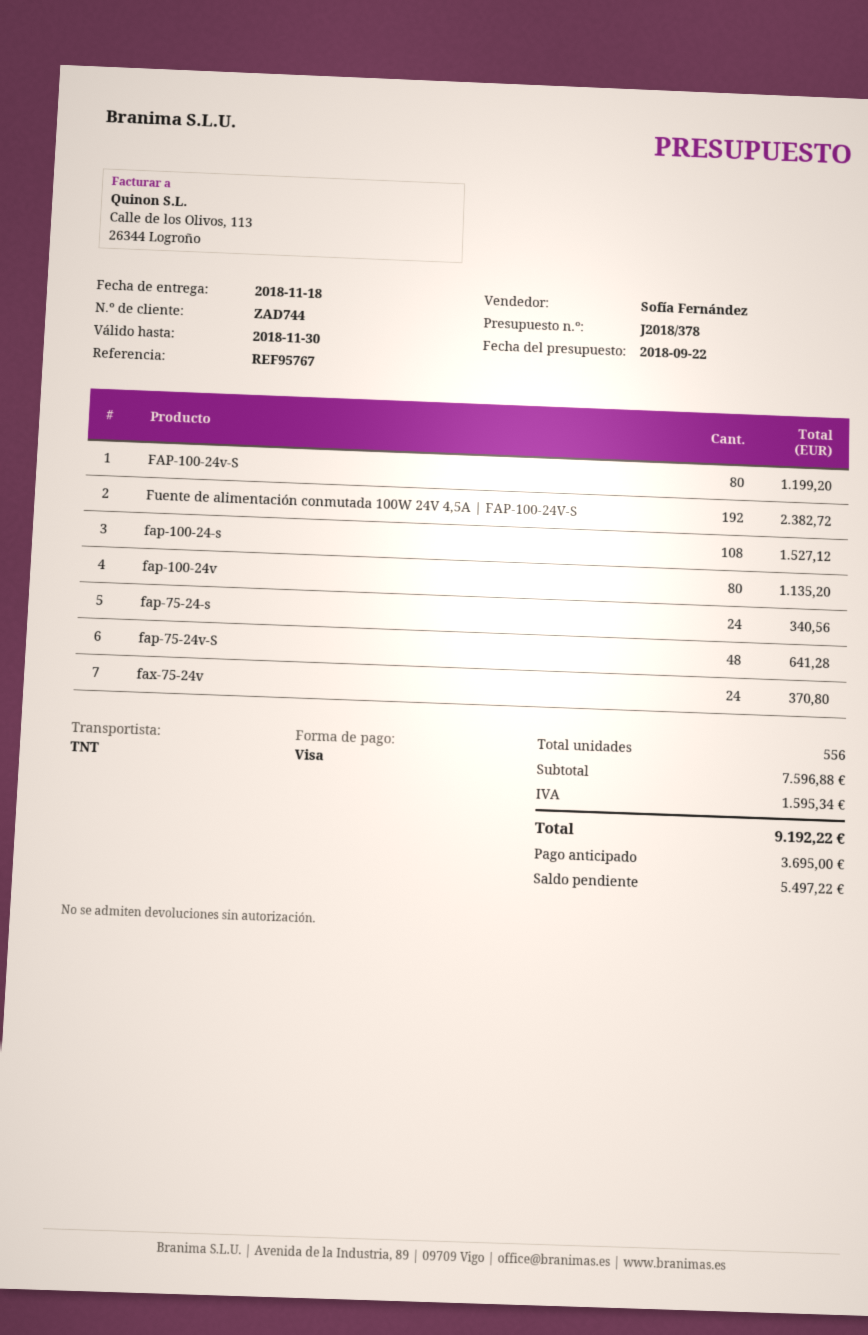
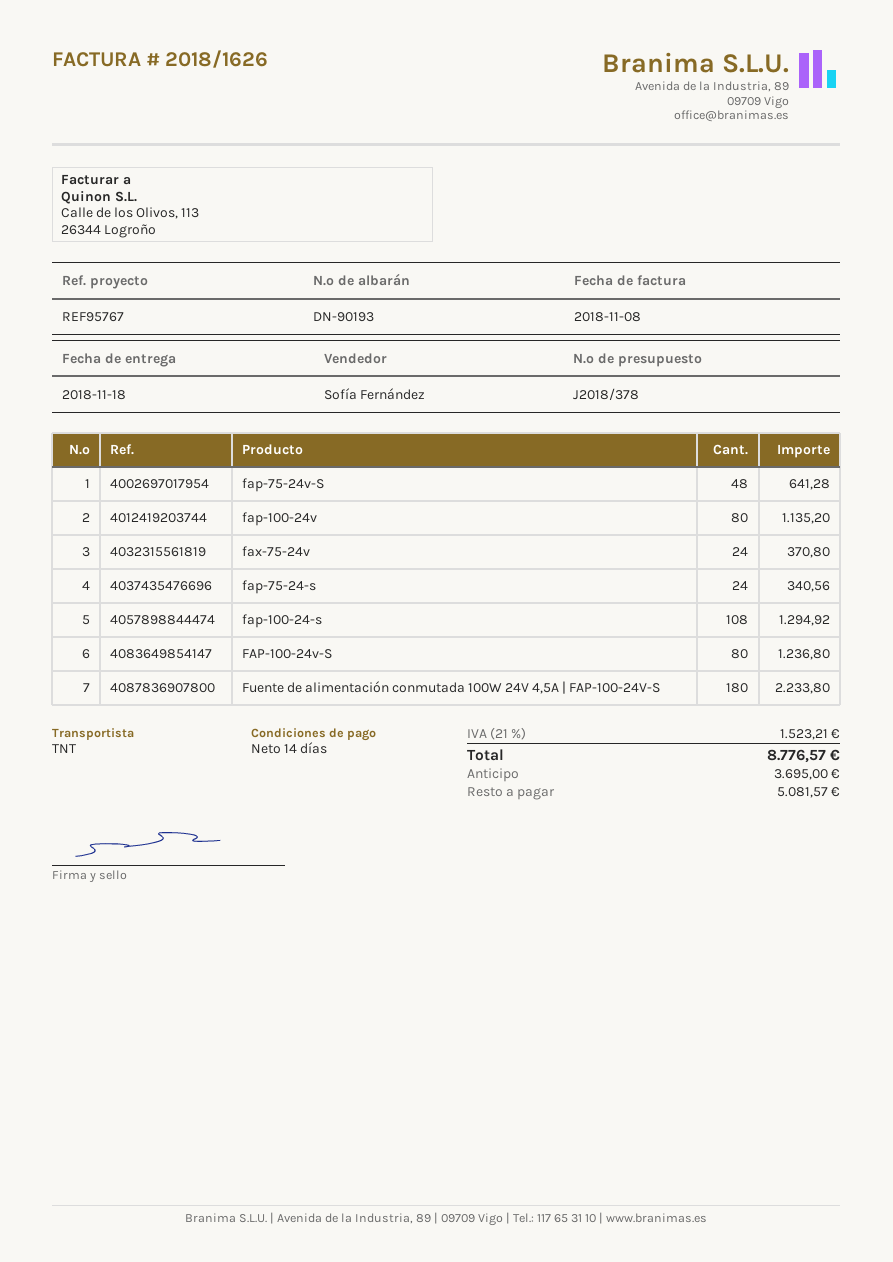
FAP-100-24v-S: 80 for 1199.20 -> 80 for 1236.80
Fuente de alimentación conmutada 100W 24V 4,5A | FAP-100-24V-S: 192 for 2382.72 -> 180 for 2233.80
fap-100-24-s: 108 for 1527.12 -> 108 for 1294.92
tax: 1595.34 -> 1523.21
total: 9192.22 -> 8776.57
balance: 5497.22 -> 5081.57

